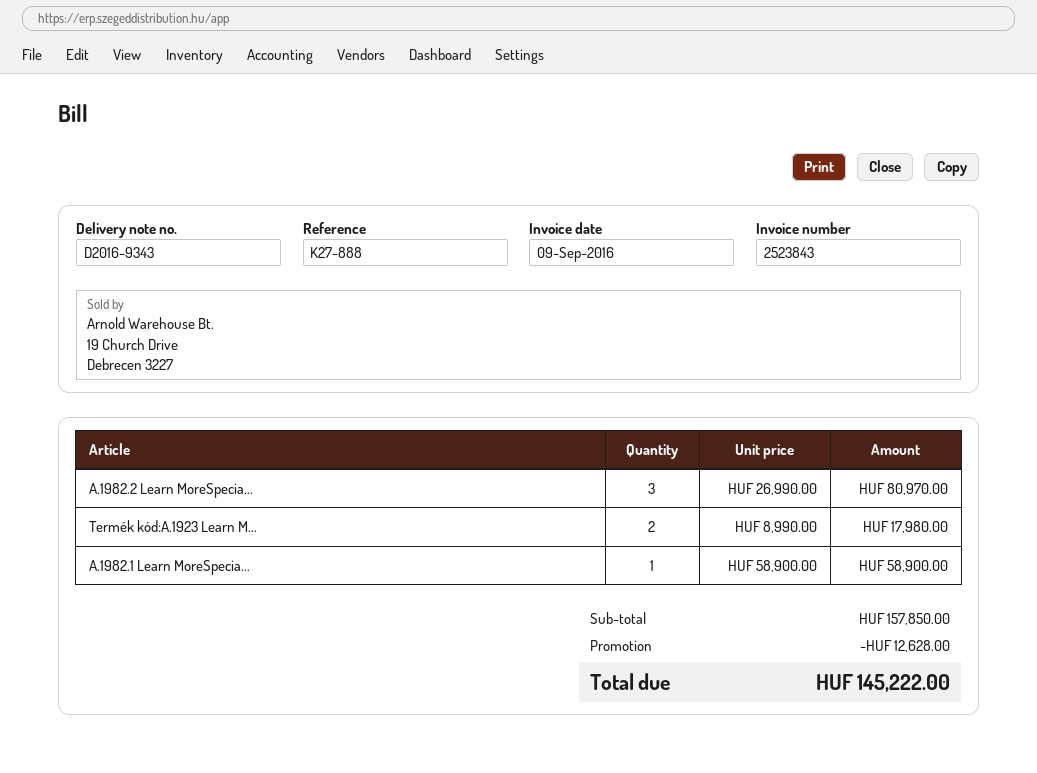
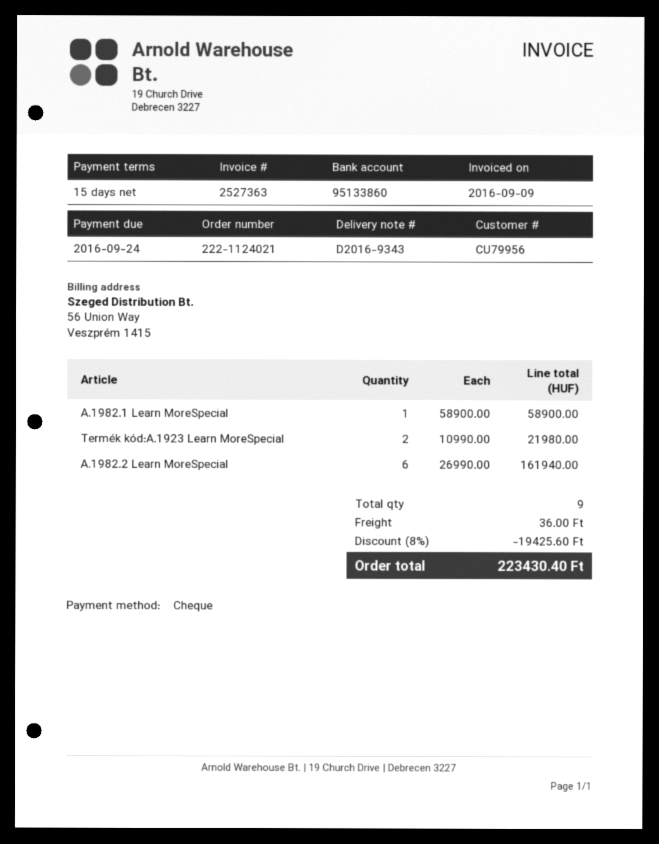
invoice number: 2523843 -> 2527363
A.1982.2 Learn MoreSpecia...: 3 x 26990.00 = 80970.00 -> 6 x 26990.00 = 161940.00
Termék kód:A.1923 Learn M...: 2 x 8990.00 = 17980.00 -> 2 x 10990.00 = 21980.00
discount: 12628.00 -> 19425.60
shipping: none -> 36.00
total: 145222.00 -> 223430.40

